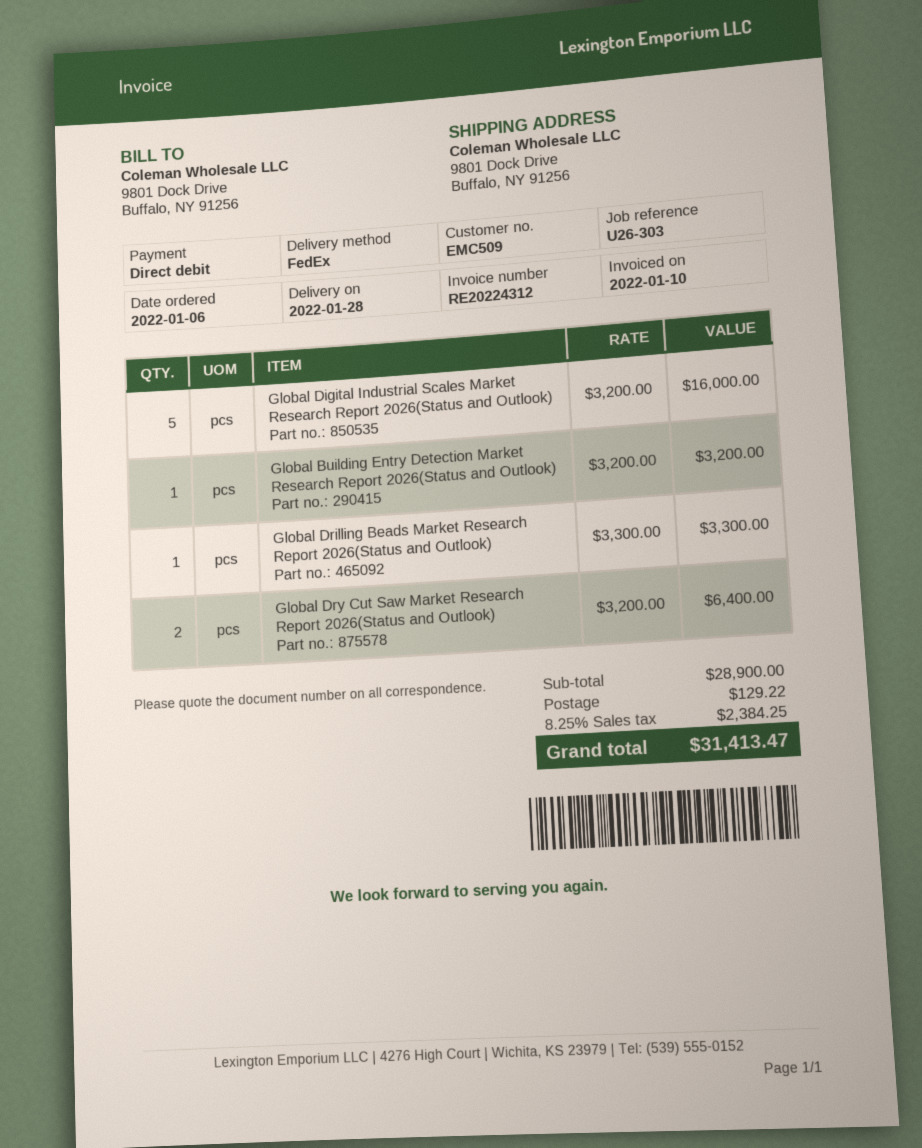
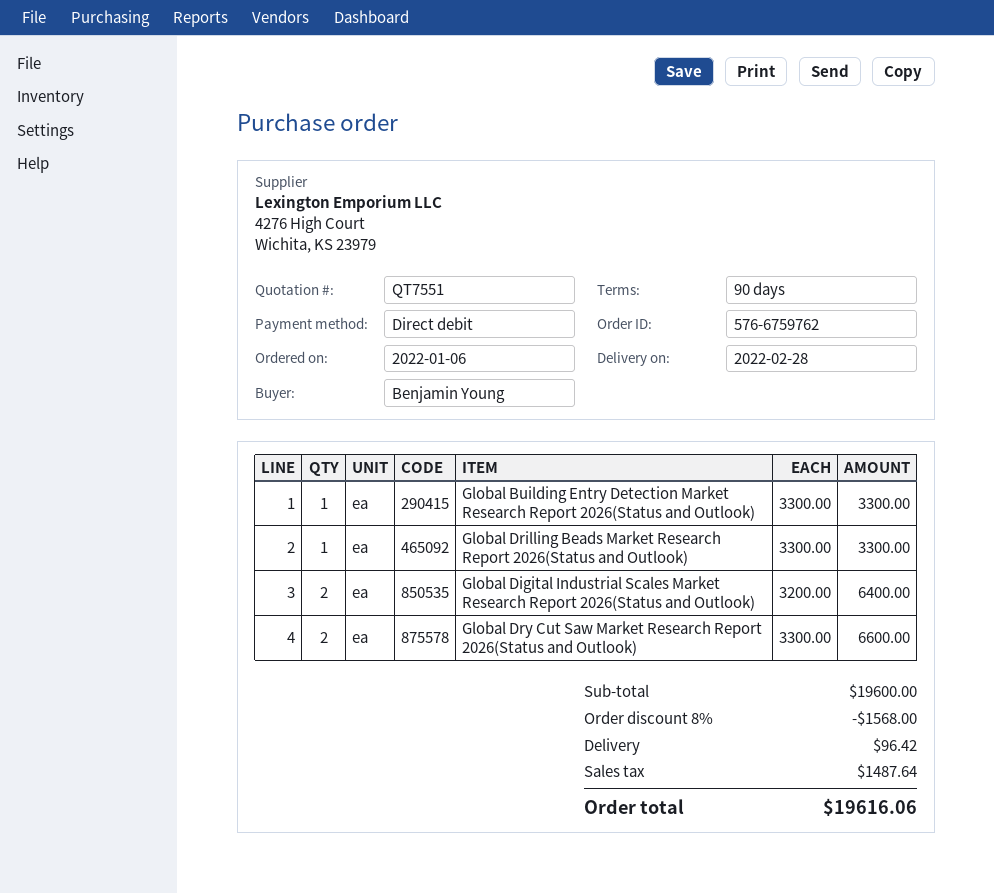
delivery date: 2022-01-28 -> 2022-02-28
Global Digital Industrial Scales Market Research Report 2026(Status and Outlook): 5 x 3200.00 = 16000.00 -> 2 x 3200.00 = 6400.00
Global Building Entry Detection Market Research Report 2026(Status and Outlook): 1 x 3200.00 = 3200.00 -> 1 x 3300.00 = 3300.00
Global Dry Cut Saw Market Research Report 2026(Status and Outlook): 2 x 3200.00 = 6400.00 -> 2 x 3300.00 = 6600.00
subtotal: 28900.00 -> 19600.00
discount: none -> 8% = 1568.00
shipping: 129.22 -> 96.42
tax: 2384.25 -> 1487.64
total: 31413.47 -> 19616.06

